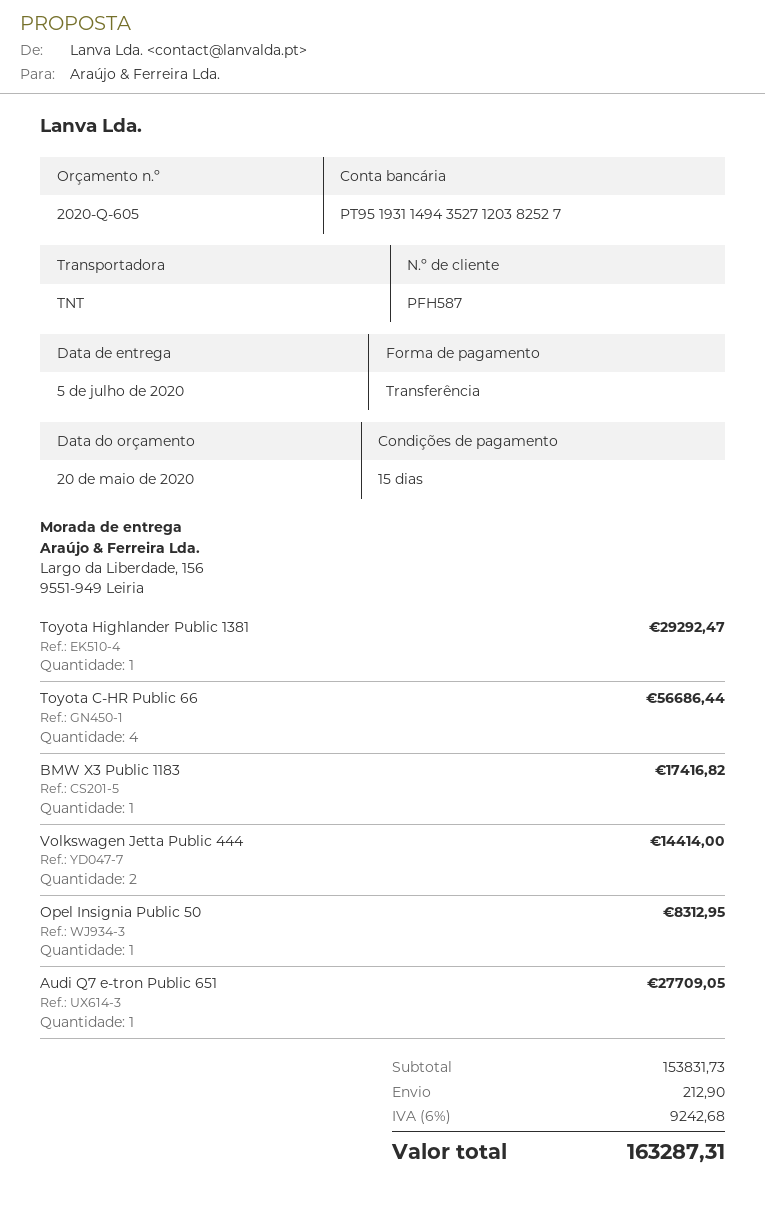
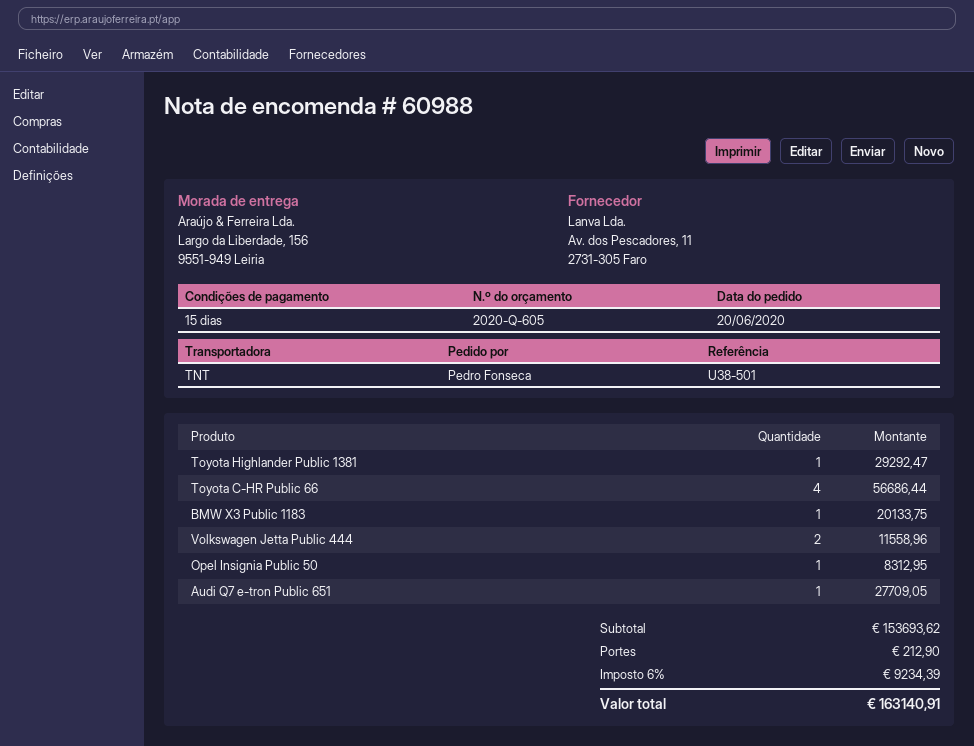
BMW X3 Public 1183: 1 for 17416.82 -> 1 for 20133.75
Volkswagen Jetta Public 444: 2 for 14414.00 -> 2 for 11558.96
subtotal: 153831.73 -> 153693.62
tax: 6% = 9242.68 -> 6% = 9234.39
total: 163287.31 -> 163140.91

